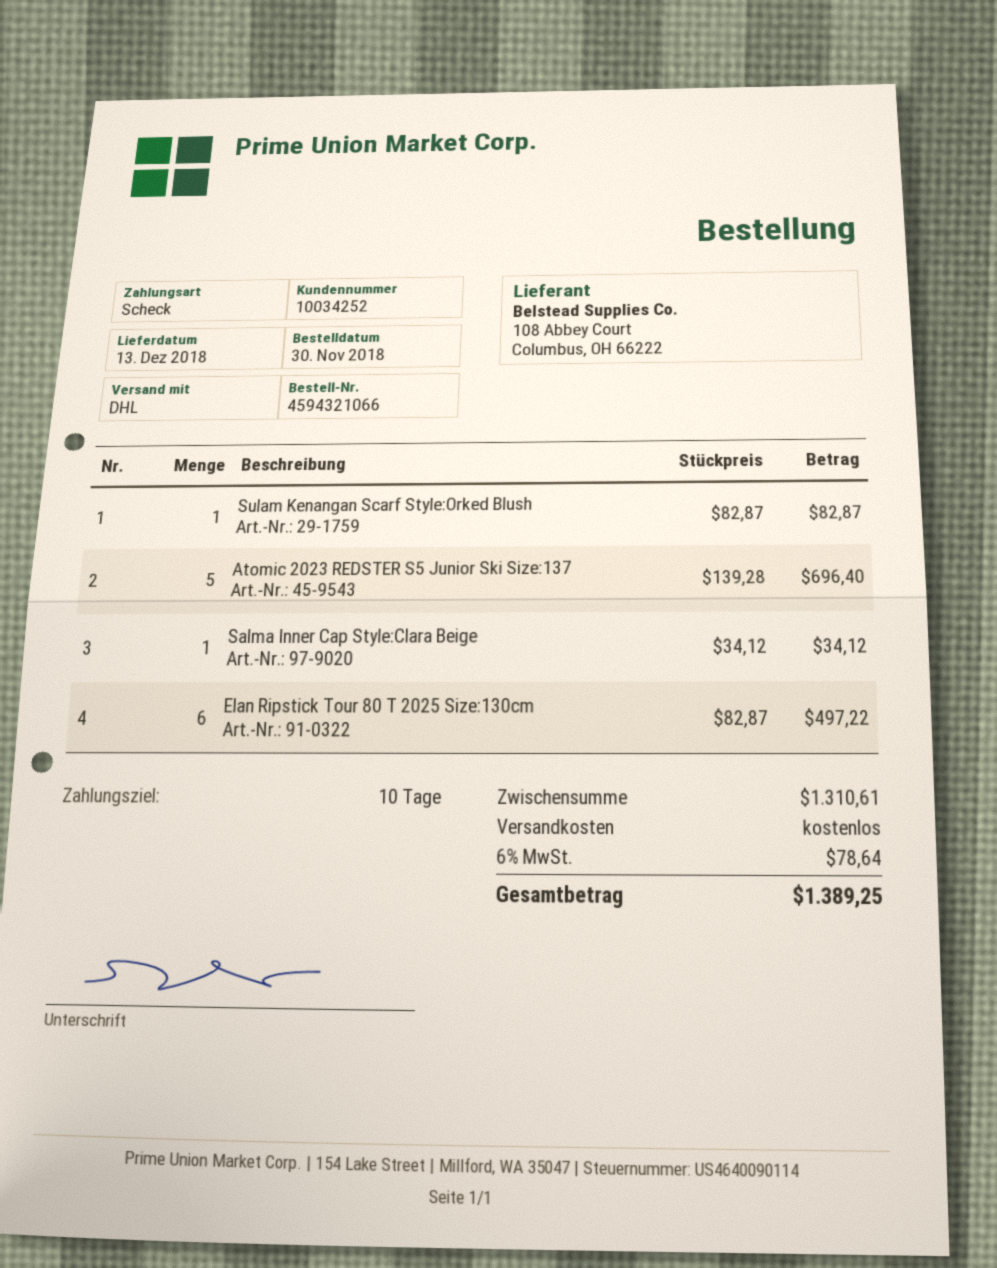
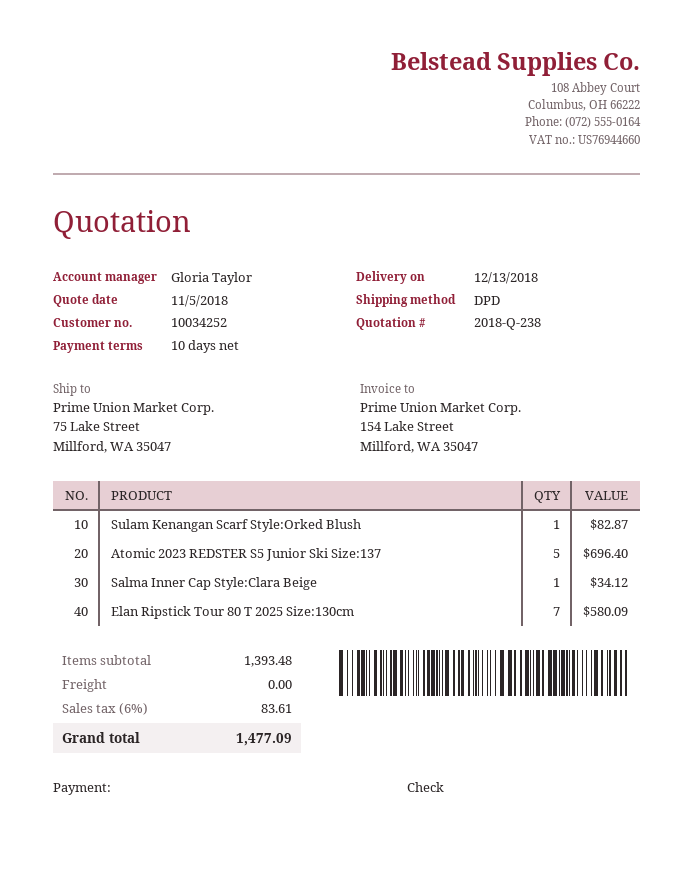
shipping method: DHL -> DPD
Elan Ripstick Tour 80 T 2025 Size:130cm: 6 for 497.22 -> 7 for 580.09
subtotal: 1310.61 -> 1393.48
tax: 6% = 78.64 -> 6% = 83.61
total: 1389.25 -> 1477.09

